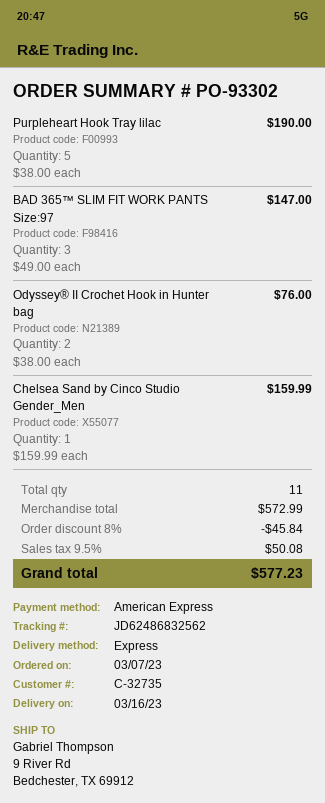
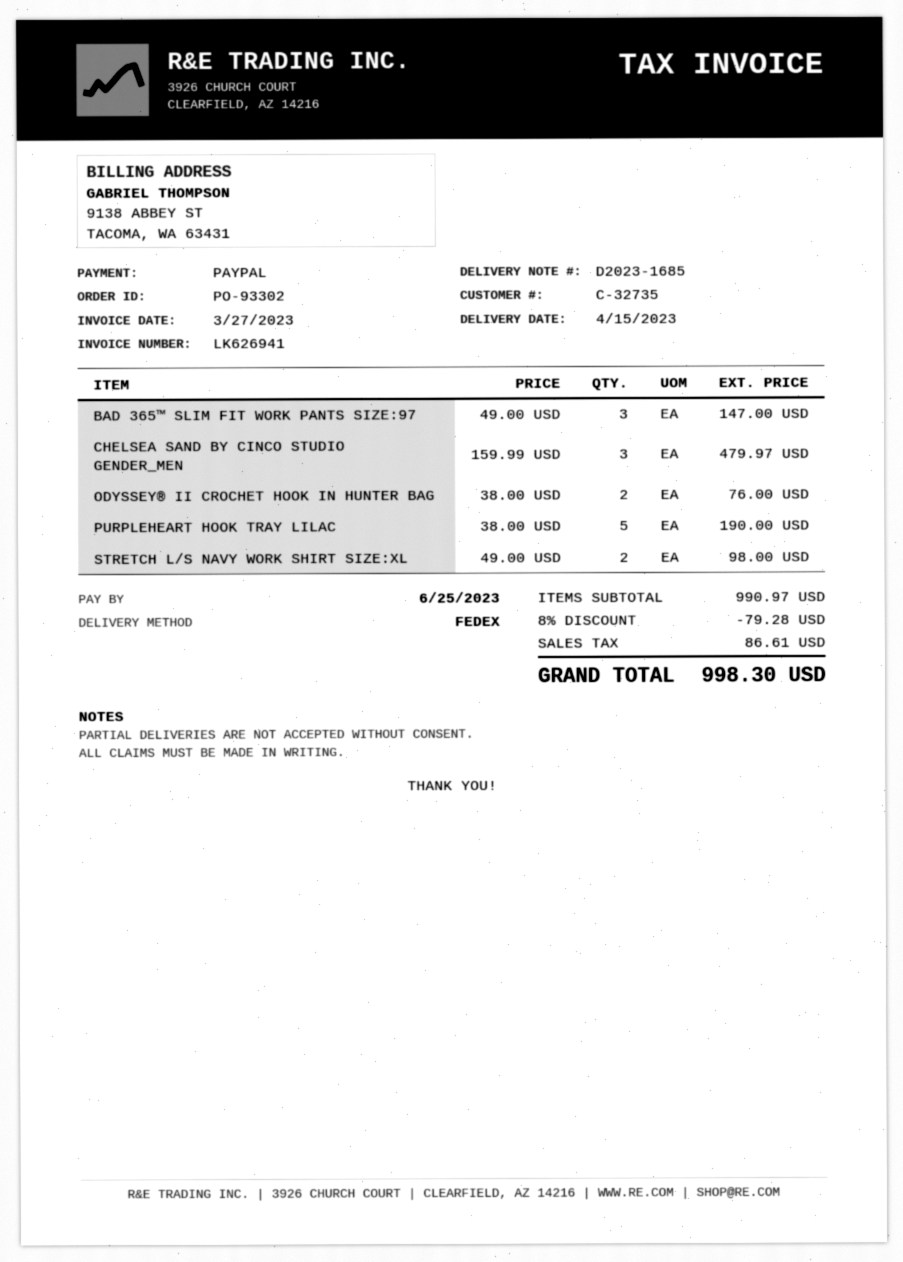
delivery date: 2023-03-16 -> 2023-04-15
payment method: American Express -> PayPal
shipping method: express -> FedEx
Chelsea Sand by Cinco Studio Gender_Men: 1 x 159.99 = 159.99 -> 3 x 159.99 = 479.97
STRETCH L/S NAVY WORK SHIRT SIZE:XL: none -> 2 x 49.00 = 98.00
subtotal: 572.99 -> 990.97
discount: 8% = 45.84 -> 8% = 79.28
tax: 50.08 -> 86.61
total: 577.23 -> 998.30

